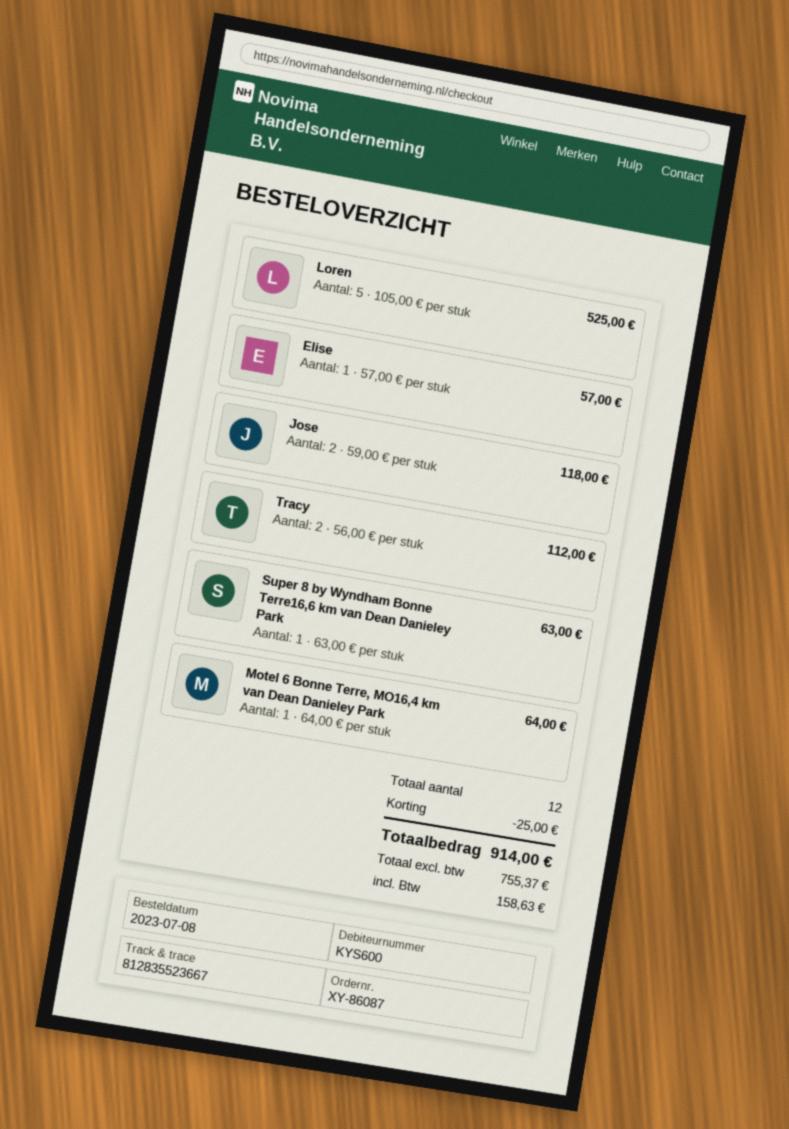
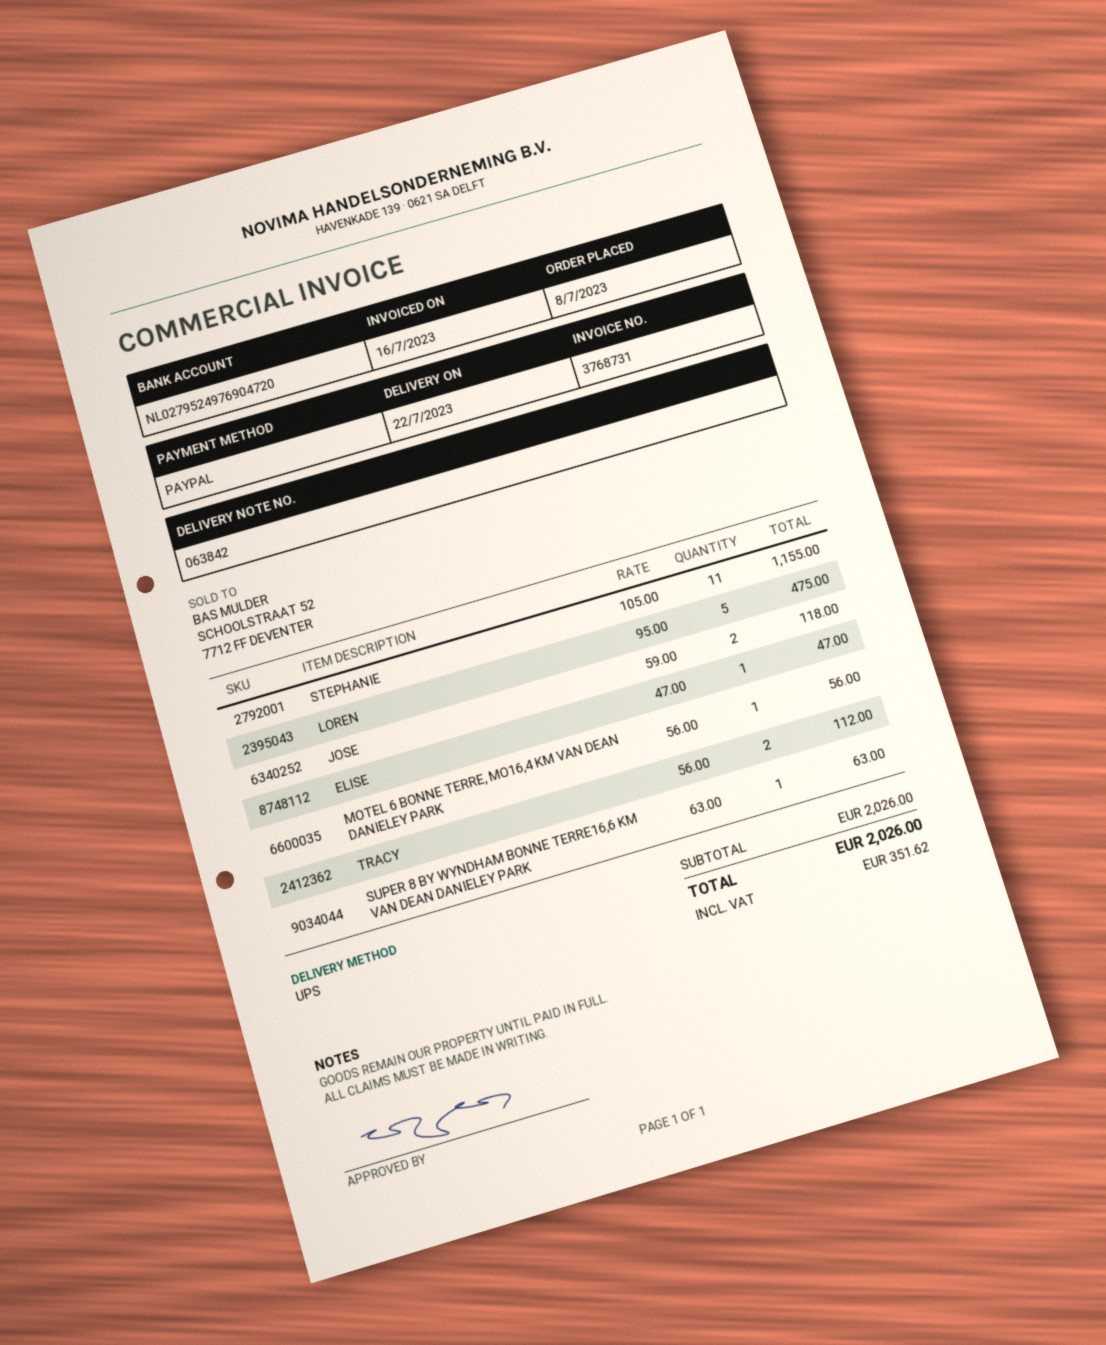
Loren: 5 x 105.00 = 525.00 -> 5 x 95.00 = 475.00
Elise: 1 x 57.00 = 57.00 -> 1 x 47.00 = 47.00
Motel 6 Bonne Terre, MO16,4 km van Dean Danieley Park: 1 x 64.00 = 64.00 -> 1 x 56.00 = 56.00
STEPHANIE: none -> 11 x 105.00 = 1155.00
discount: 25.00 -> none
tax: 158.63 -> 351.62
total: 914.00 -> 2026.00

